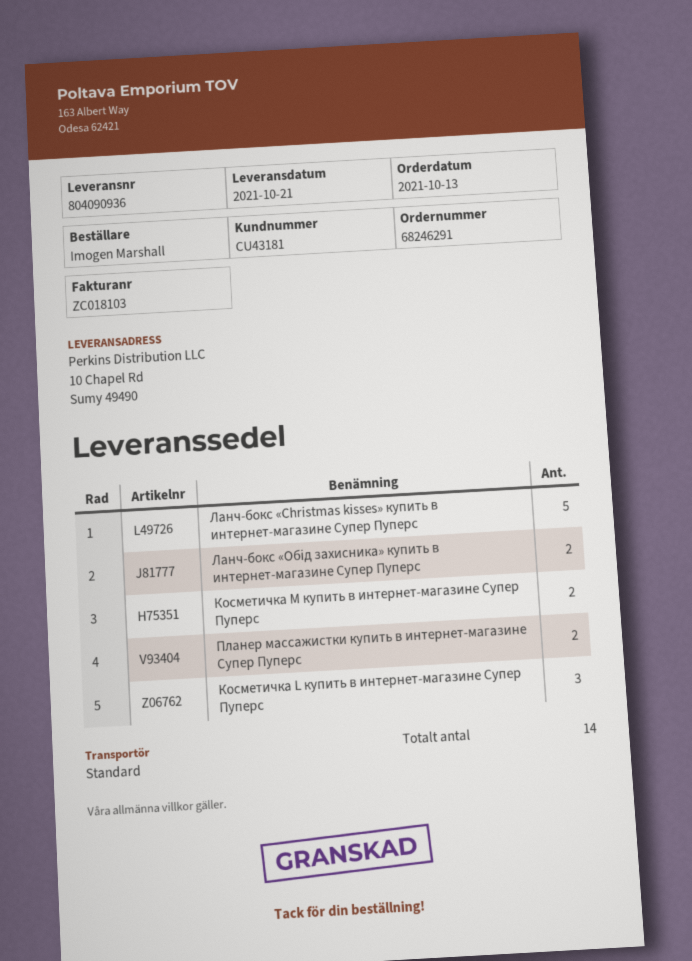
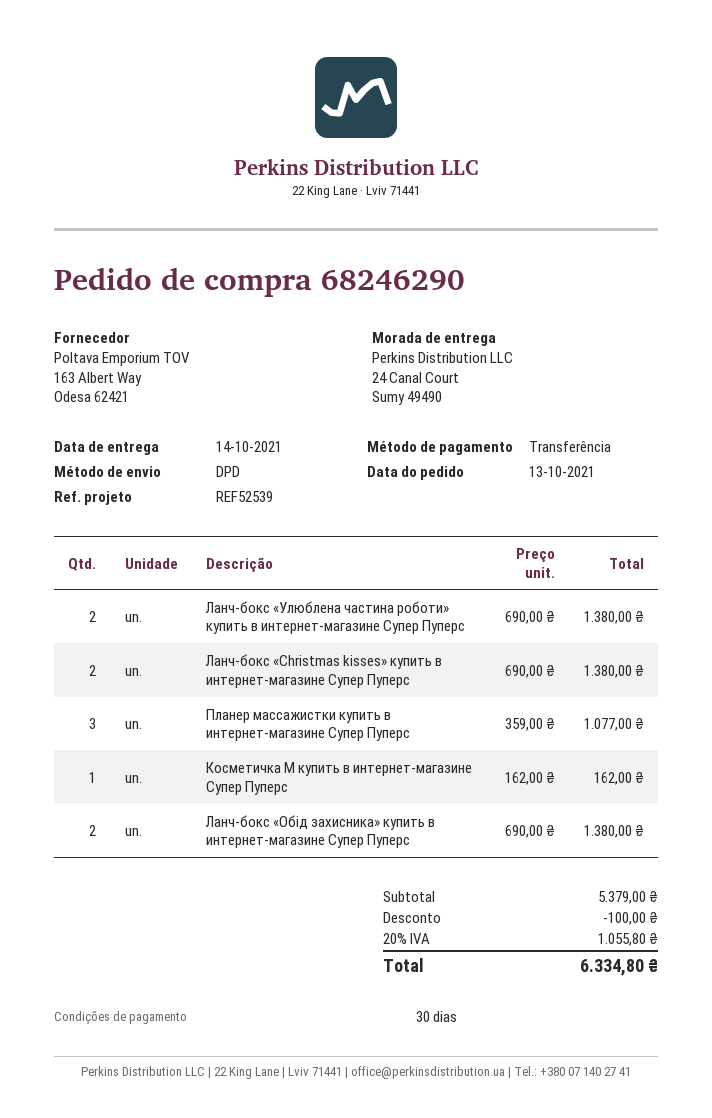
order number: 68246291 -> 68246290
delivery date: 2021-10-21 -> 2021-10-14
shipping method: standard -> DPD
ship to: 10 Chapel Rd, Sumy 49490 -> 24 Canal Court, Sumy 49490
Ланч-бокс «Christmas kisses» купить в интернет-магазине Супер Пуперс: 5 -> 2
Косметичка М купить в интернет-магазине Супер Пуперс: 2 -> 1
Планер массажистки купить в интернет-магазине Супер Пуперс: 2 -> 3
Косметичка L купить в интернет-магазине Супер Пуперс: 3 -> none
Ланч-бокс «Улюблена частина роботи» купить в интернет-магазине Супер Пуперс: none -> 2

